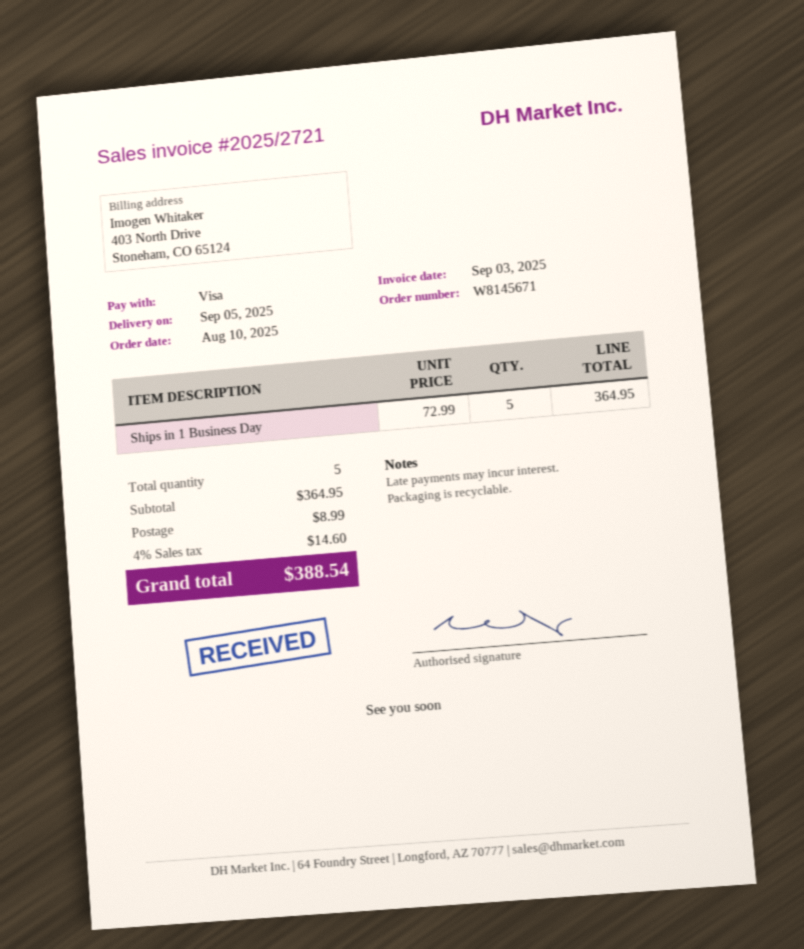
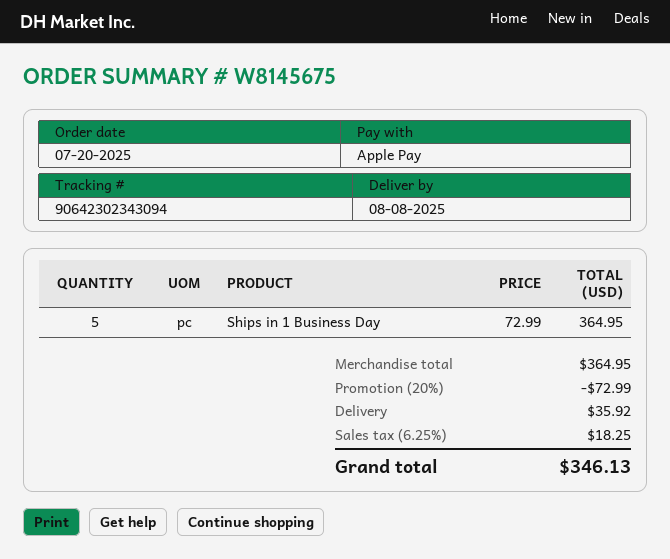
order number: W8145671 -> W8145675
order date: 2025-08-10 -> 2025-07-20
delivery date: 2025-09-05 -> 2025-08-08
payment method: Visa -> Apple Pay
discount: none -> 20% = 72.99
shipping: 8.99 -> 35.92
tax: 4% = 14.60 -> 6.25% = 18.25
total: 388.54 -> 346.13

